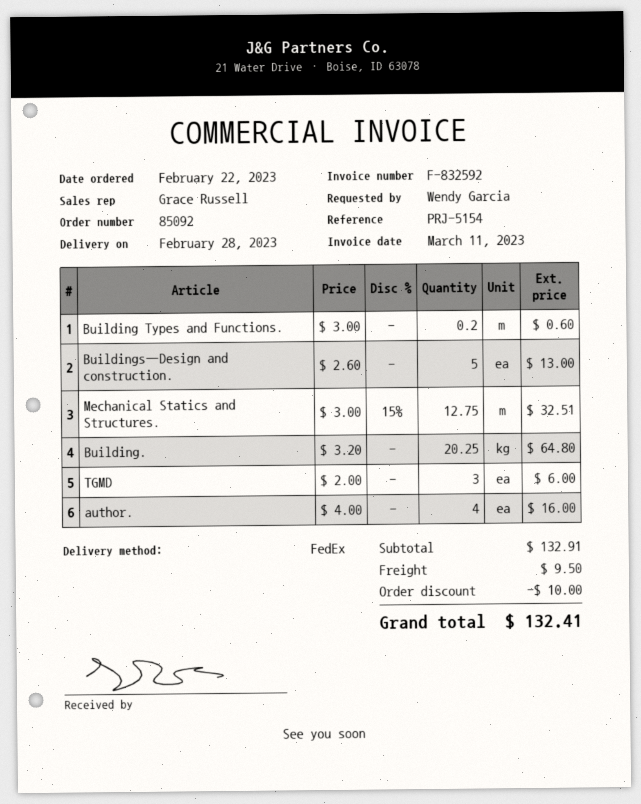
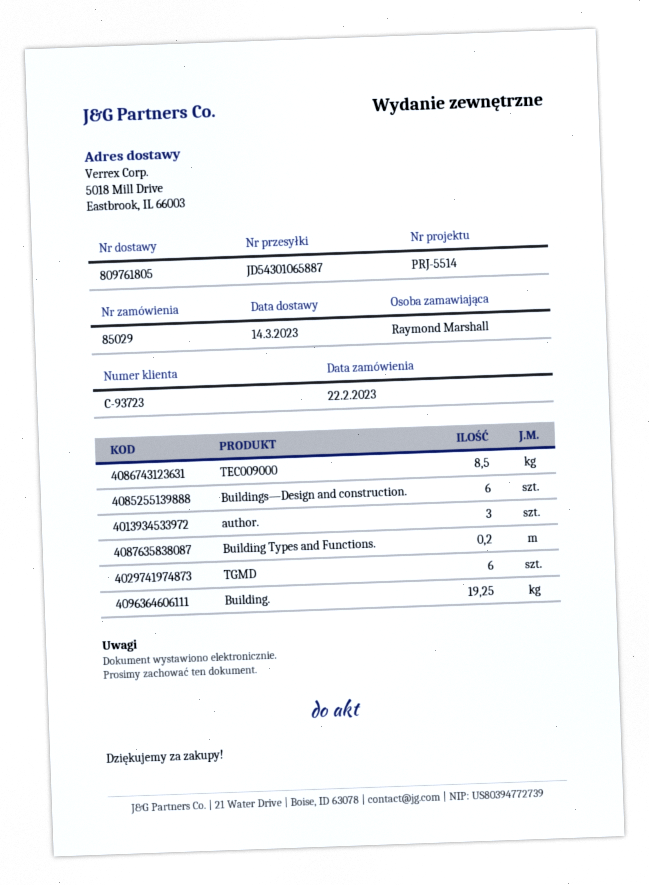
order number: 85092 -> 85029
delivery date: 2023-02-28 -> 2023-03-14
reference: PRJ-5154 -> PRJ-5514
ordered by: Wendy Garcia -> Raymond Marshall
Buildings—Design and construction.: 5 -> 6
Mechanical Statics and Structures.: 12.75 -> none
Building.: 20.25 -> 19.25
TGMD: 3 -> 6
author.: 4 -> 3
TEC009000: none -> 8.5

